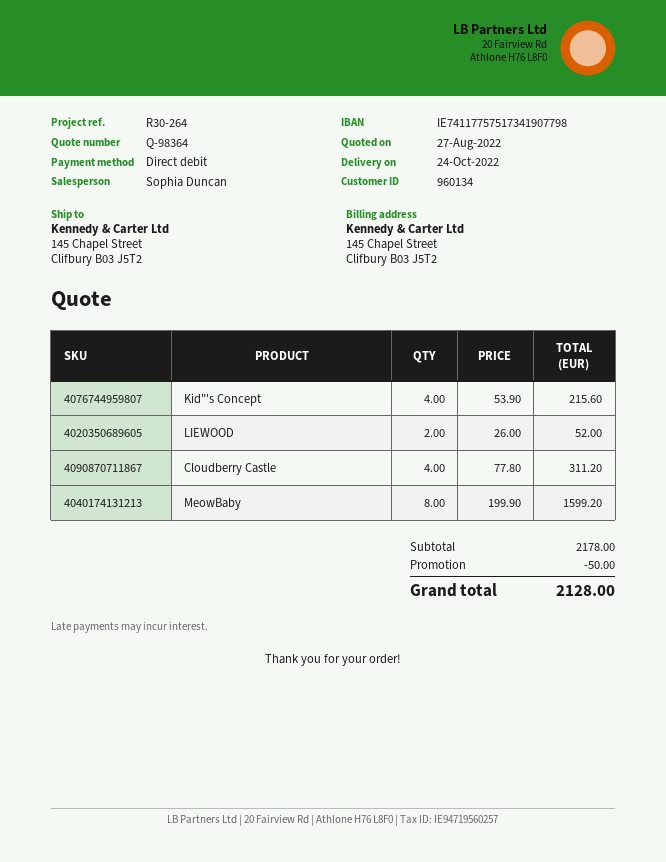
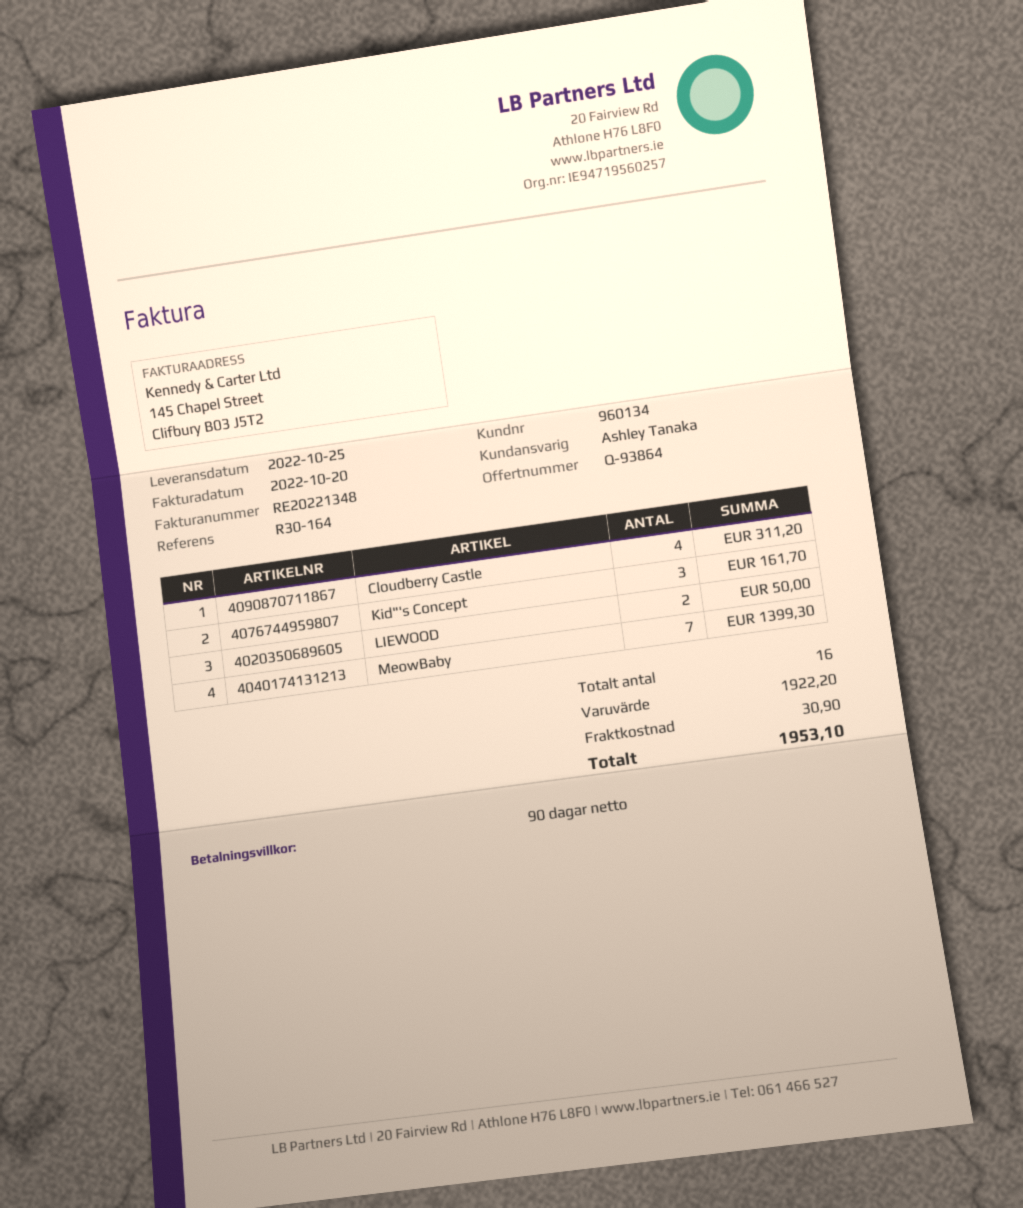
quote number: Q-98364 -> Q-93864
delivery date: 2022-10-24 -> 2022-10-25
reference: R30-264 -> R30-164
sales rep: Sophia Duncan -> Ashley Tanaka
Kid"'s Concept: 4 for 215.60 -> 3 for 161.70
LIEWOOD: 2 for 52.00 -> 2 for 50.00
MeowBaby: 8 for 1599.20 -> 7 for 1399.30
subtotal: 2178.00 -> 1922.20
discount: 50.00 -> none
shipping: none -> 30.90
total: 2128.00 -> 1953.10

